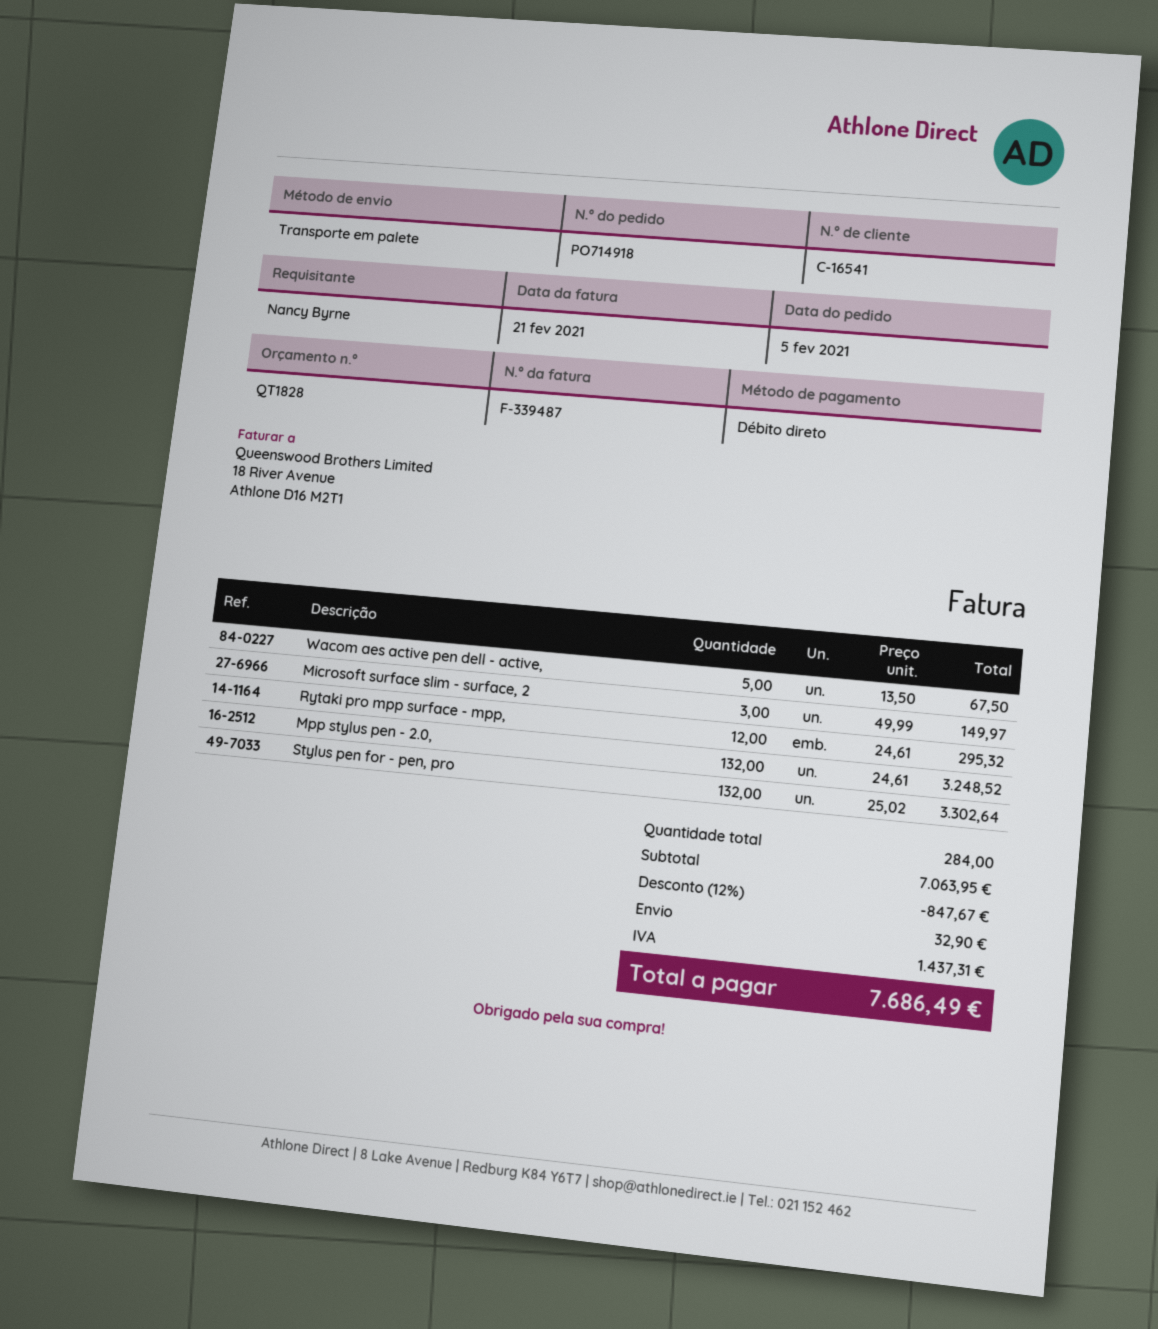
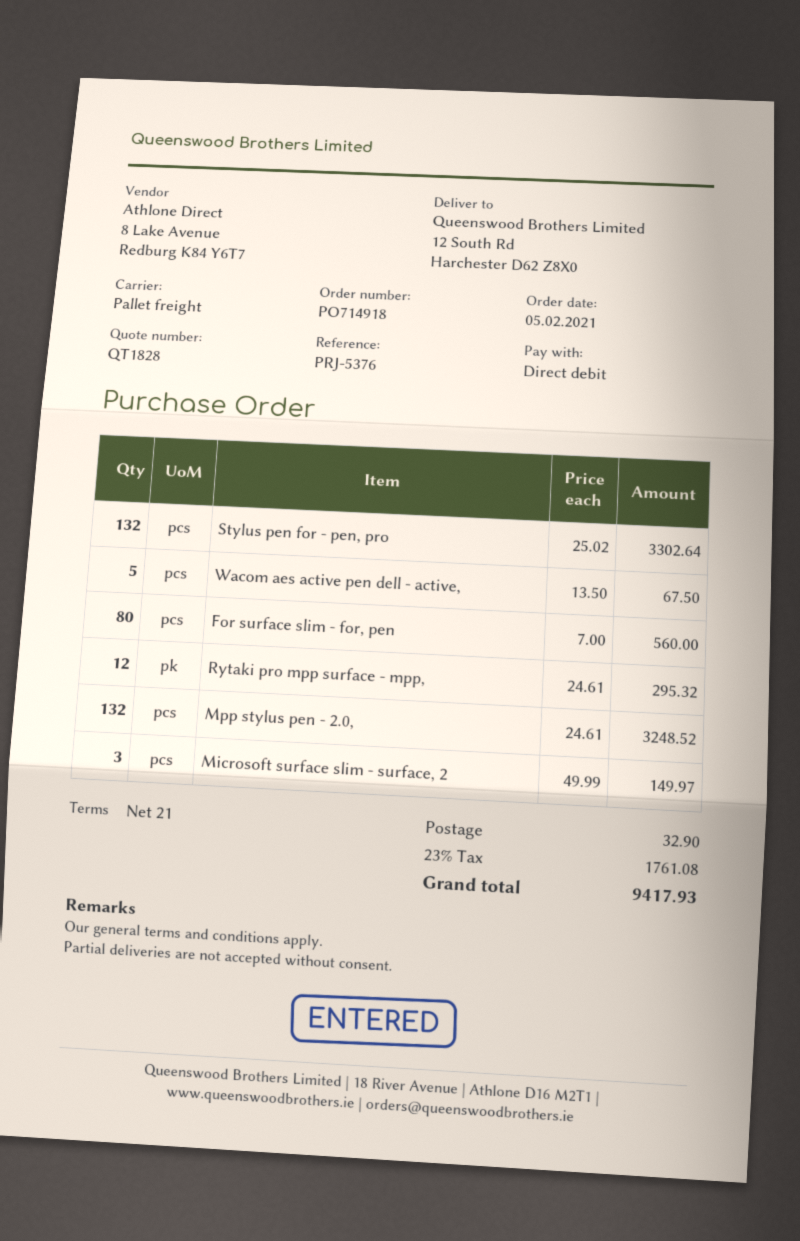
For surface slim - for, pen: none -> 80 x 7.00 = 560.00
discount: 12% = 847.67 -> none
tax: 1437.31 -> 1761.08
total: 7686.49 -> 9417.93

